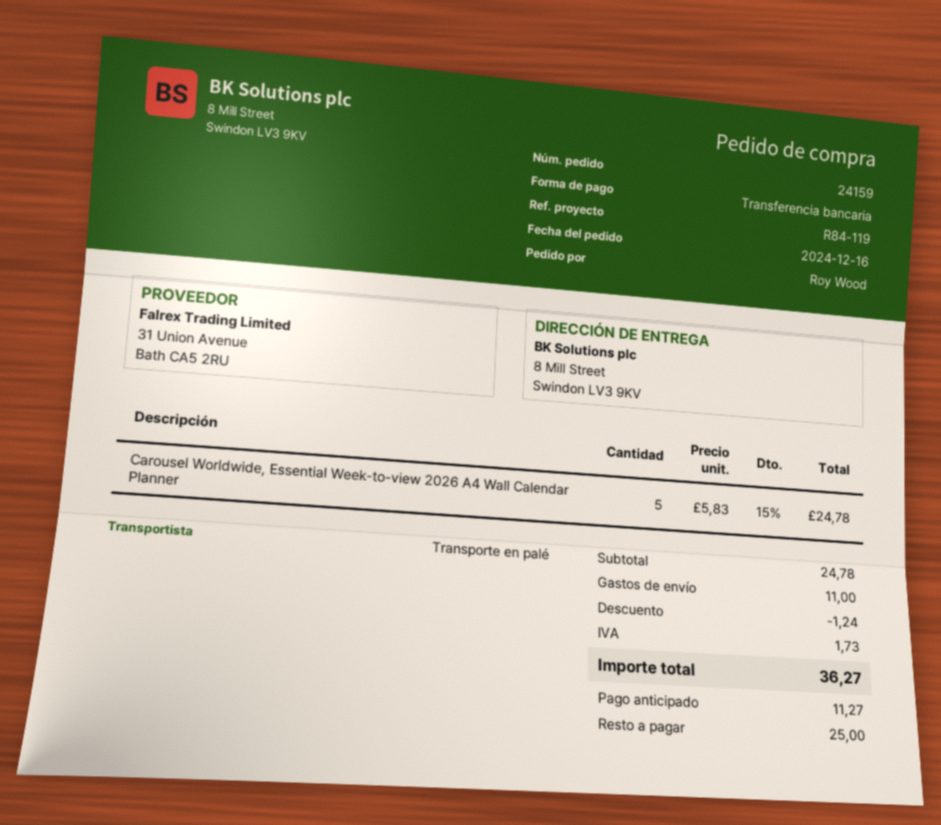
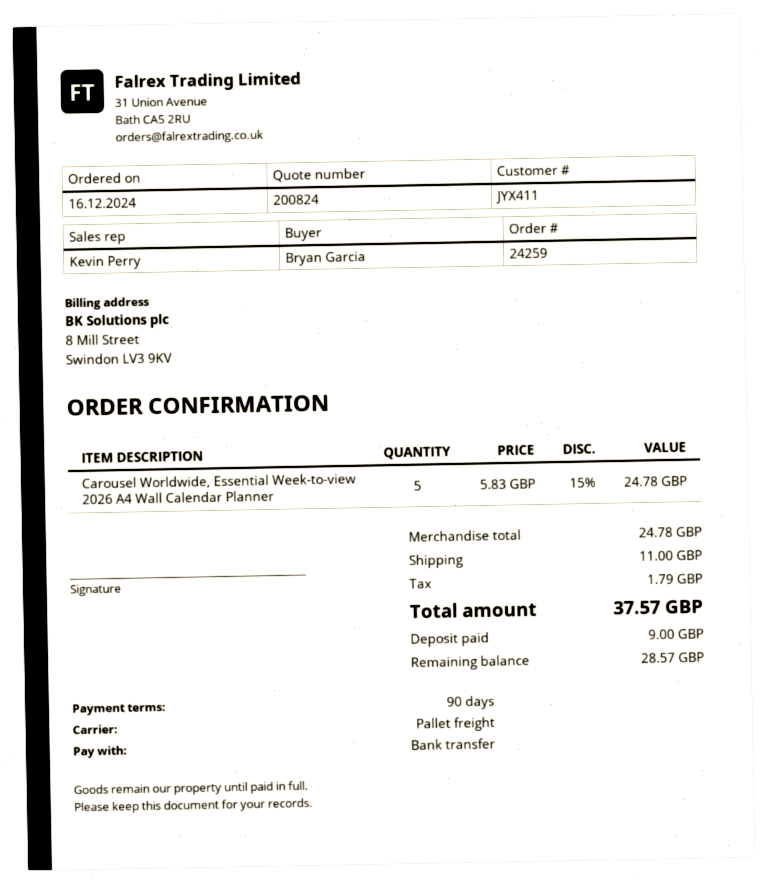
order number: 24159 -> 24259
ordered by: Roy Wood -> Bryan Garcia
discount: 1.24 -> none
tax: 1.73 -> 1.79
total: 36.27 -> 37.57
deposit: 11.27 -> 9.00
balance: 25.00 -> 28.57

